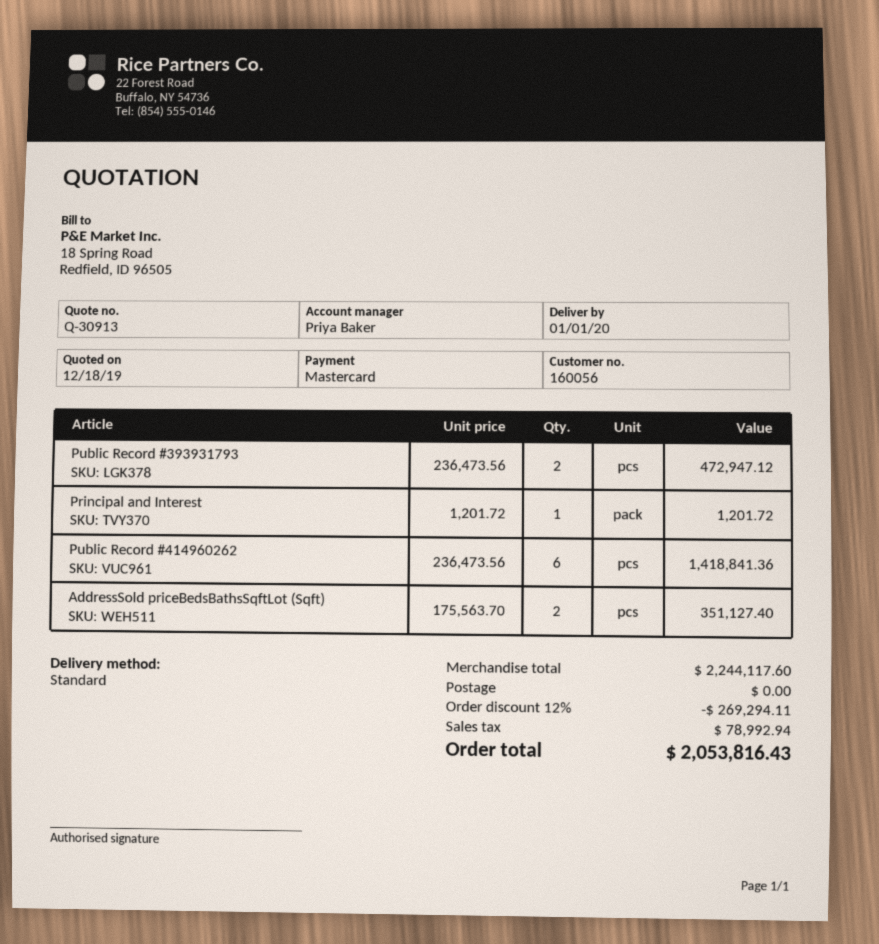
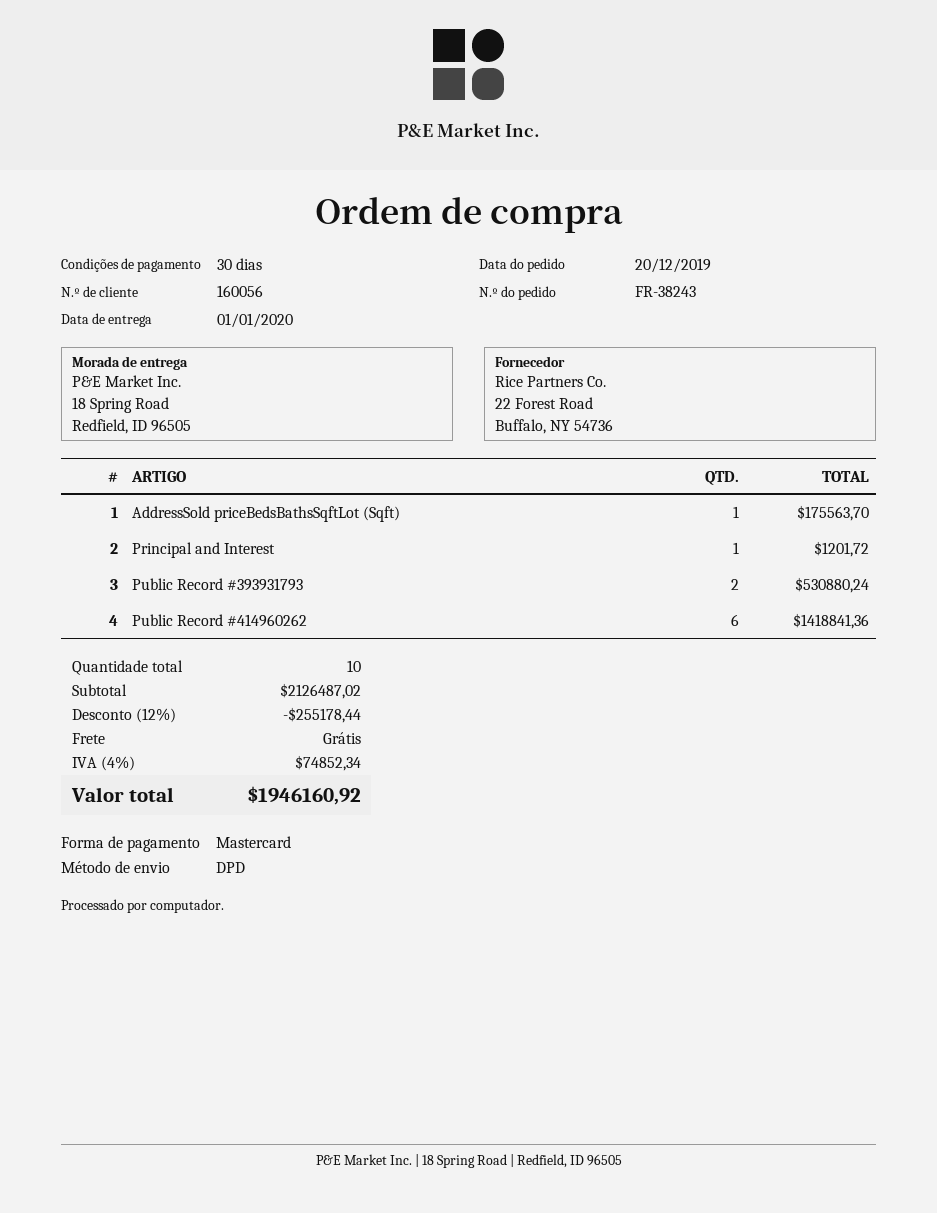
shipping method: standard -> DPD
Public Record #393931793: 2 for 472947.12 -> 2 for 530880.24
AddressSold priceBedsBathsSqftLot (Sqft): 2 for 351127.40 -> 1 for 175563.70
subtotal: 2244117.60 -> 2126487.02
discount: 12% = 269294.11 -> 12% = 255178.44
tax: 78992.94 -> 74852.34
total: 2053816.43 -> 1946160.92

